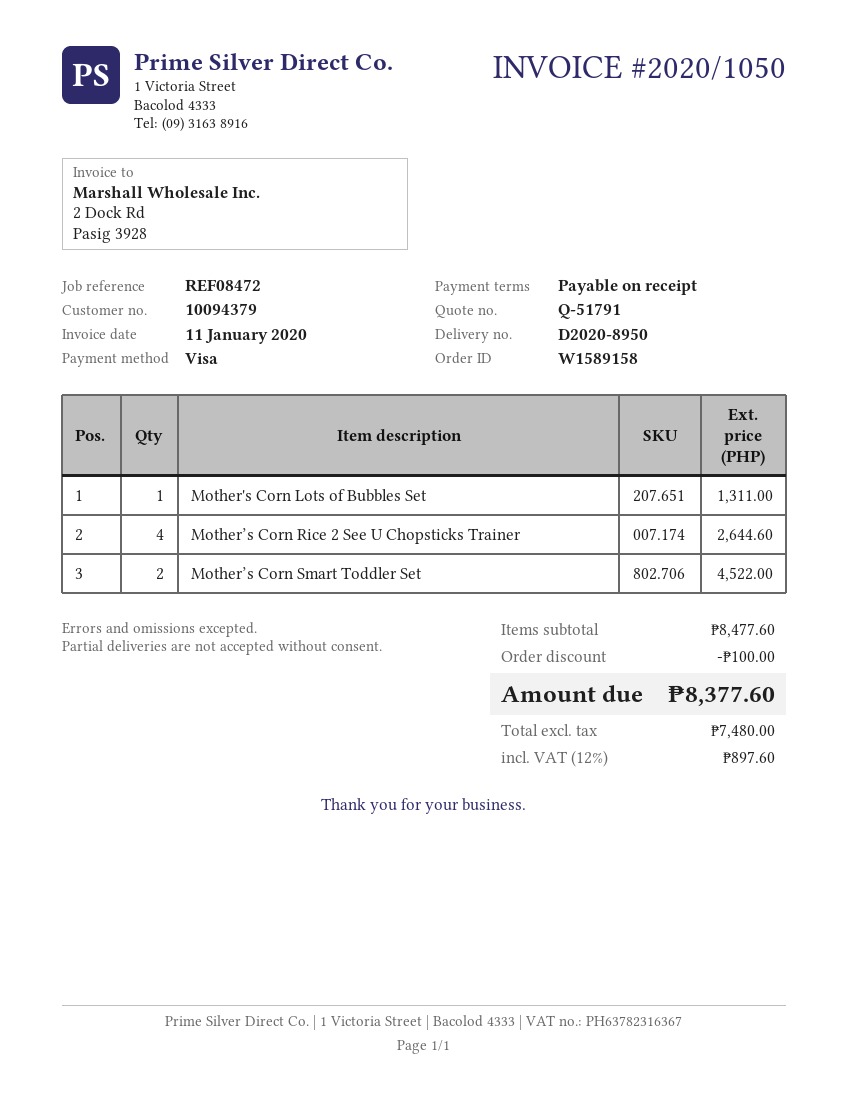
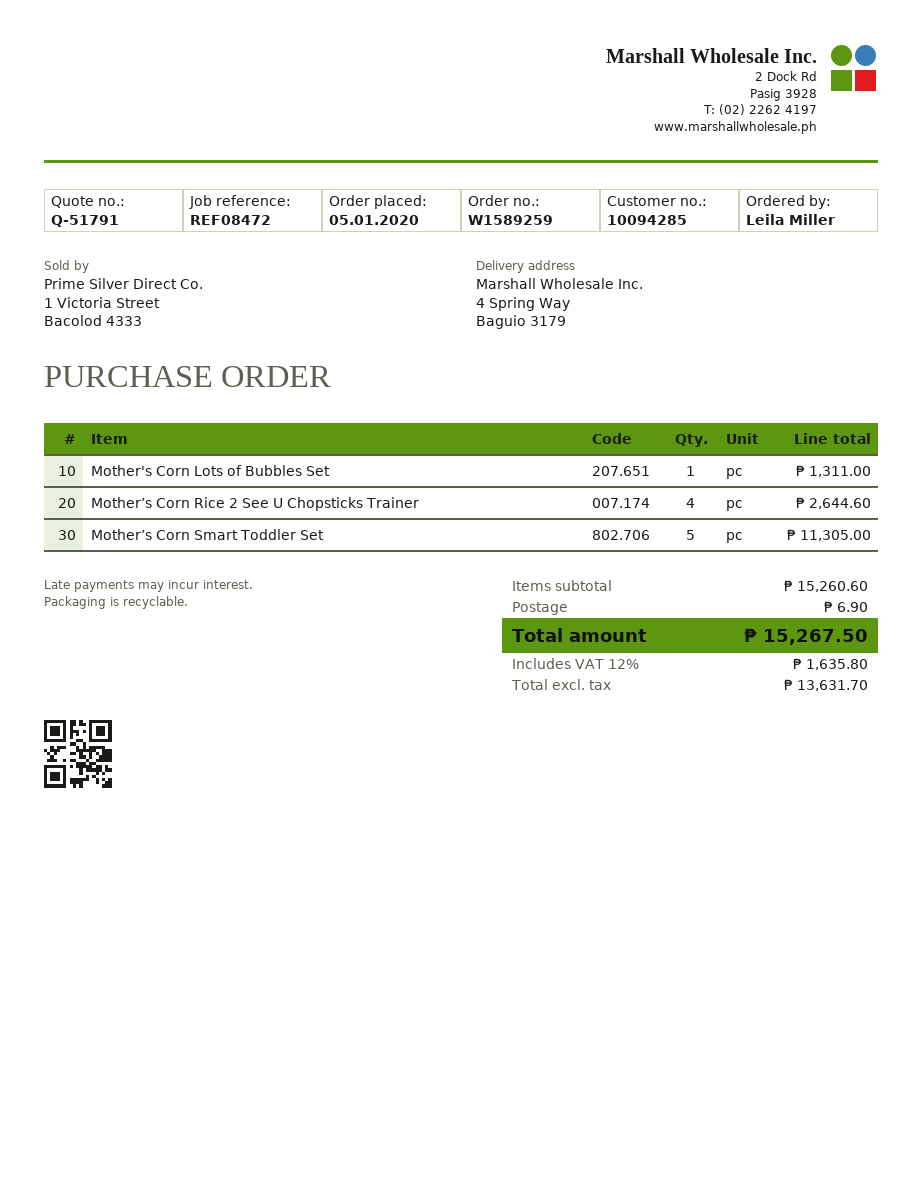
order number: W1589158 -> W1589259
customer number: 10094379 -> 10094285
Mother’s Corn Smart Toddler Set: 2 for 4522.00 -> 5 for 11305.00
subtotal: 8477.60 -> 15260.60
discount: 100.00 -> none
shipping: none -> 6.90
net: 7480.00 -> 13631.70
tax: 12% = 897.60 -> 12% = 1635.80
total: 8377.60 -> 15267.50

